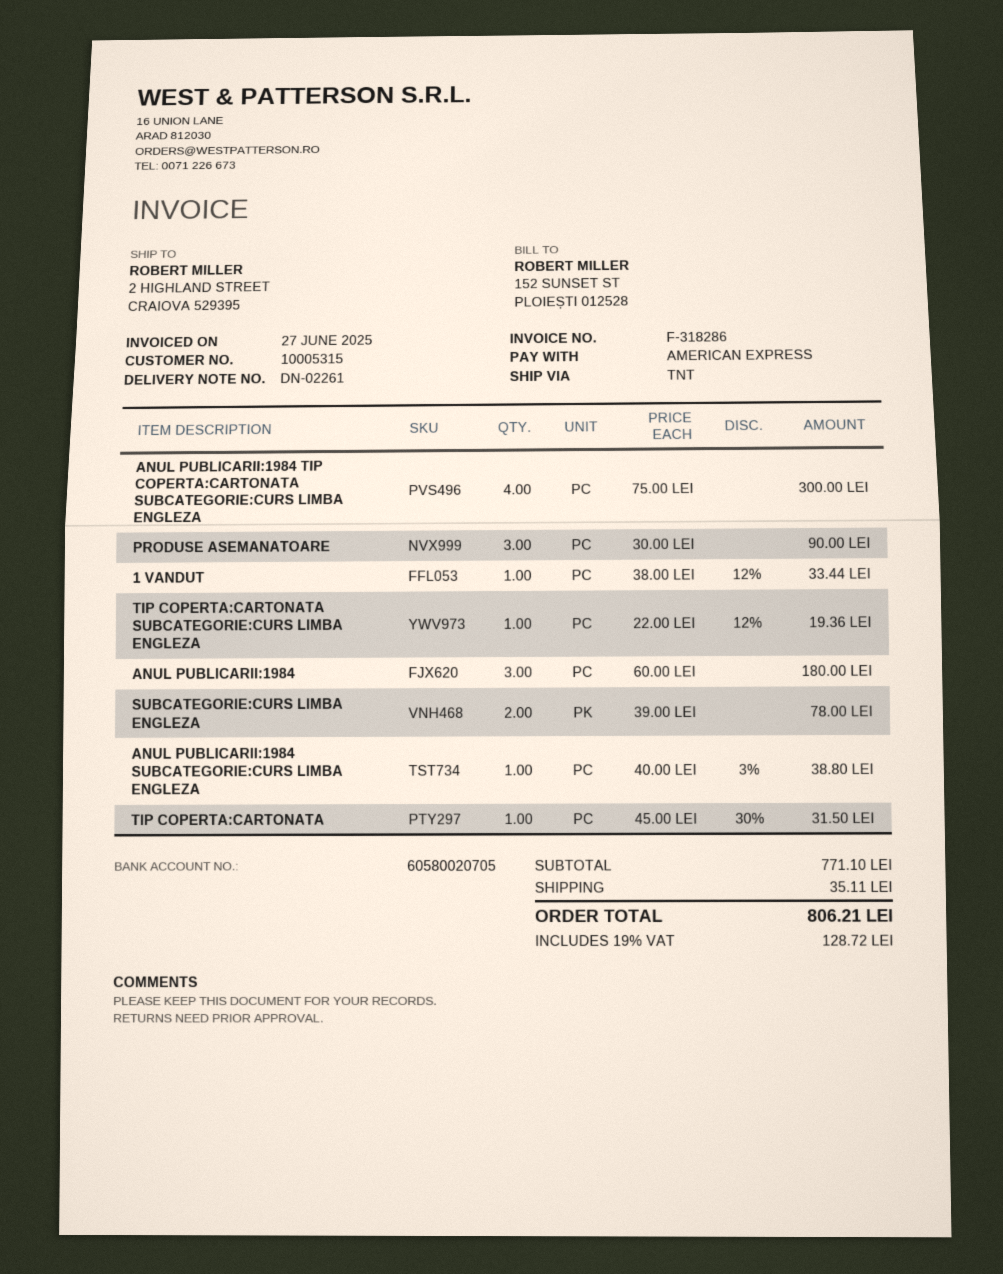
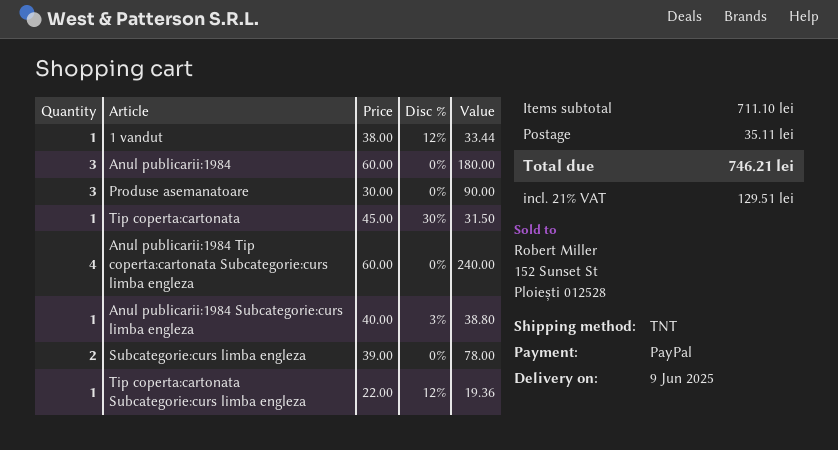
payment method: American Express -> PayPal
ANUL PUBLICARII:1984 TIP COPERTA:CARTONATA SUBCATEGORIE:CURS LIMBA ENGLEZA: 4 x 75.00 = 300.00 -> 4 x 60.00 = 240.00
subtotal: 771.10 -> 711.10
tax: 19% = 128.72 -> 21% = 129.51
total: 806.21 -> 746.21

